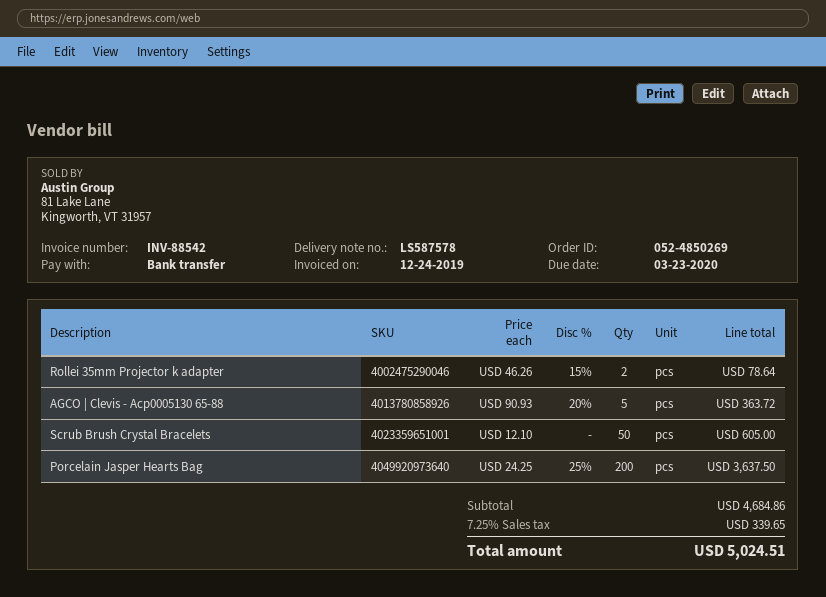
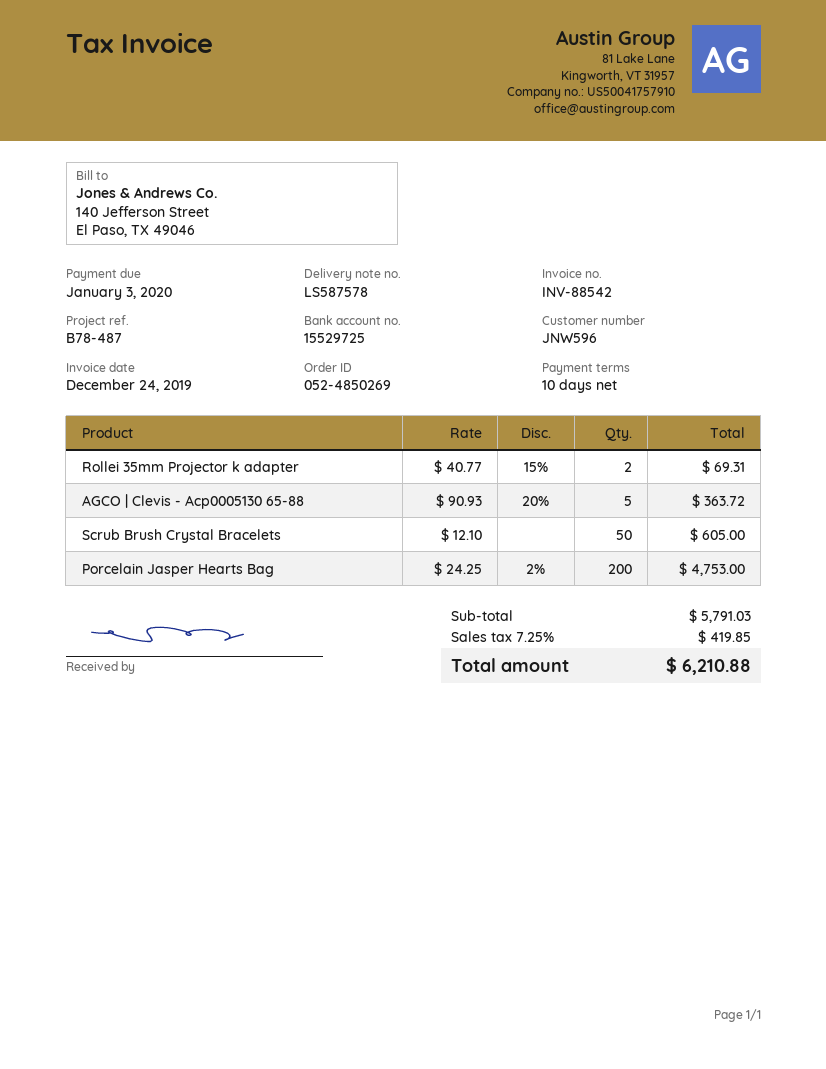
due date: 2020-03-23 -> 2020-01-03
Rollei 35mm Projector k adapter: 2 x 46.26 - 15% = 78.64 -> 2 x 40.77 - 15% = 69.31
Porcelain Jasper Hearts Bag: 200 x 24.25 - 25% = 3637.50 -> 200 x 24.25 - 2% = 4753.00
subtotal: 4684.86 -> 5791.03
tax: 7.25% = 339.65 -> 7.25% = 419.85
total: 5024.51 -> 6210.88

